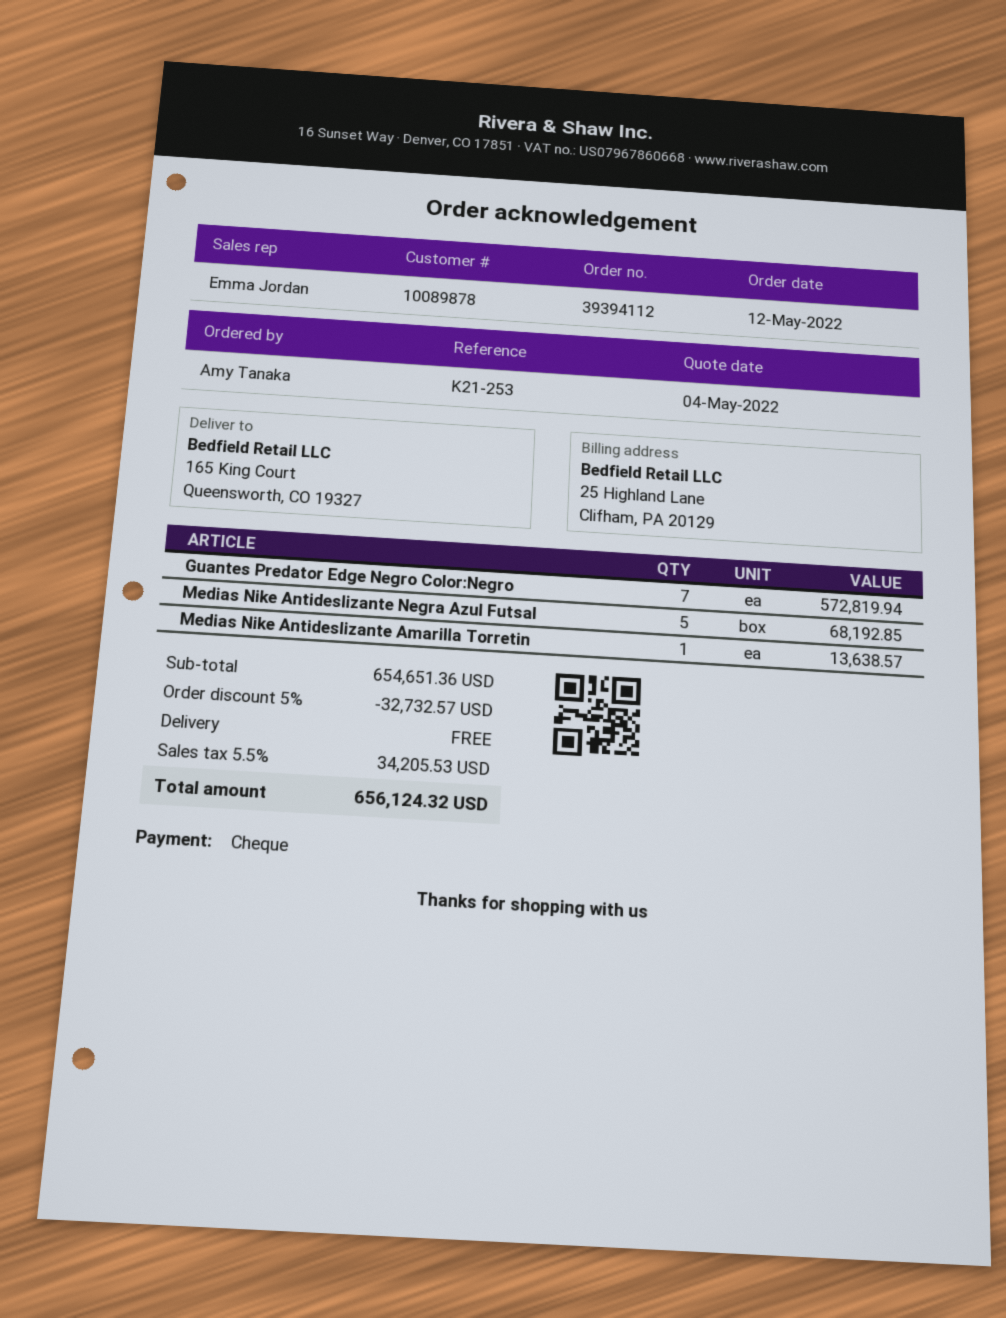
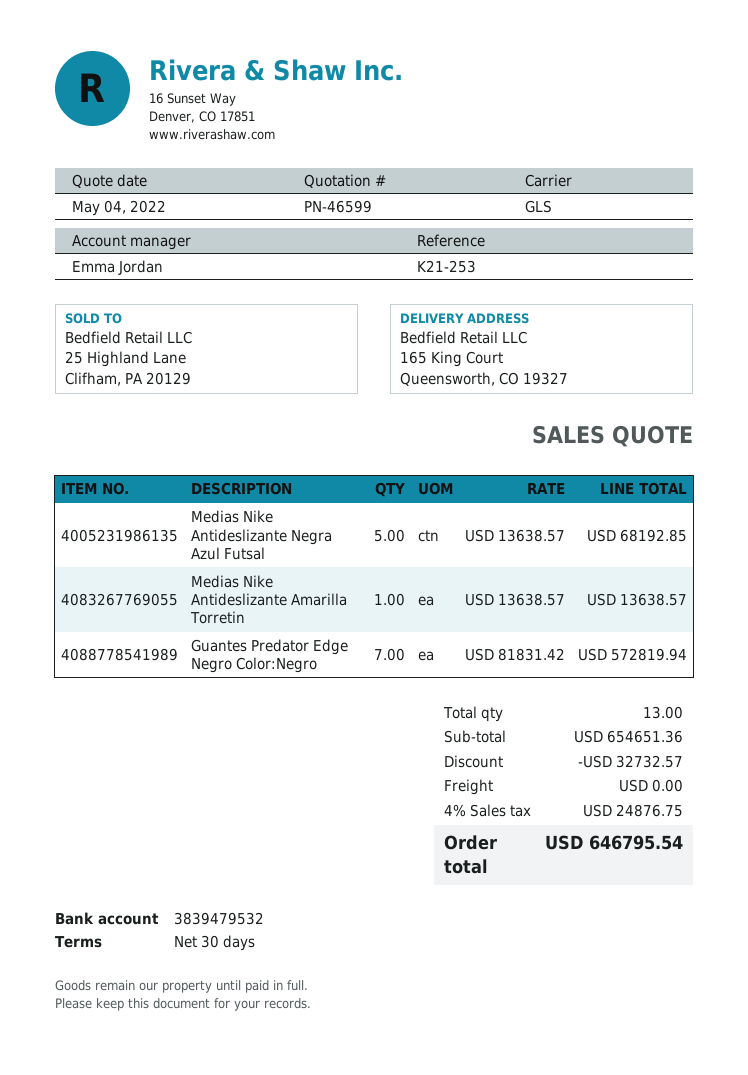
tax: 5.5% = 34205.53 -> 4% = 24876.75
total: 656124.32 -> 646795.54

